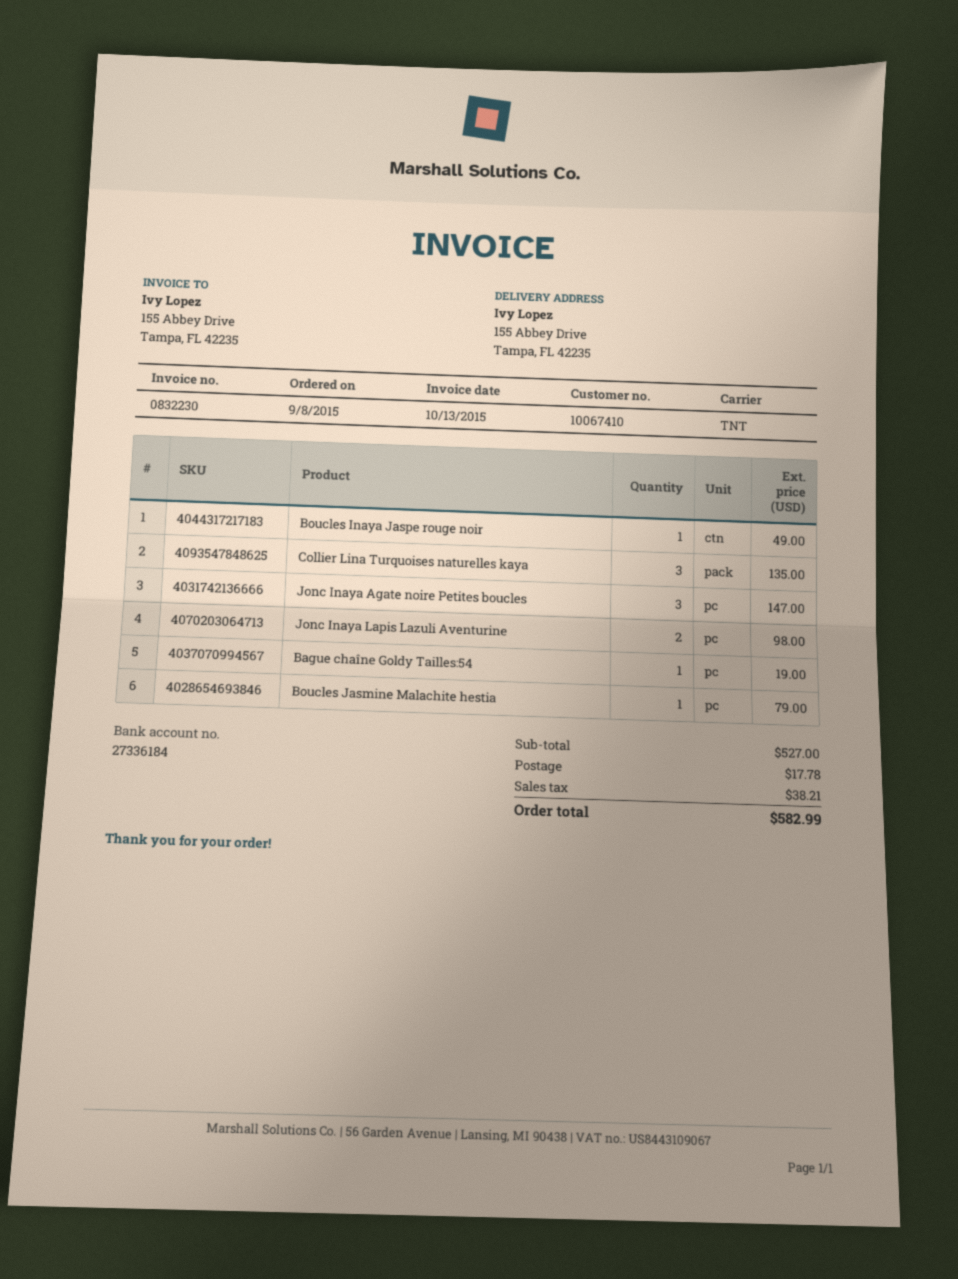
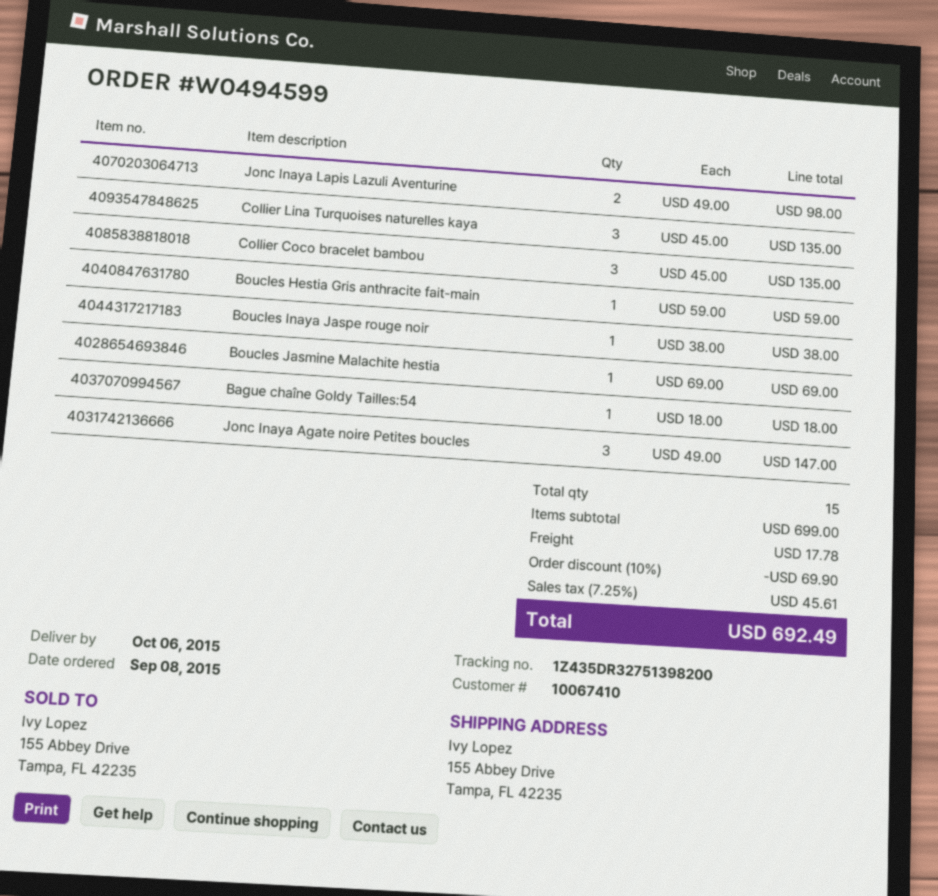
Boucles Inaya Jaspe rouge noir: 1 for 49.00 -> 1 for 38.00
Bague chaîne Goldy Tailles:54: 1 for 19.00 -> 1 for 18.00
Boucles Jasmine Malachite hestia: 1 for 79.00 -> 1 for 69.00
Collier Coco bracelet bambou: none -> 3 for 135.00
Boucles Hestia Gris anthracite fait-main: none -> 1 for 59.00
subtotal: 527.00 -> 699.00
discount: none -> 10% = 69.90
tax: 38.21 -> 45.61
total: 582.99 -> 692.49

